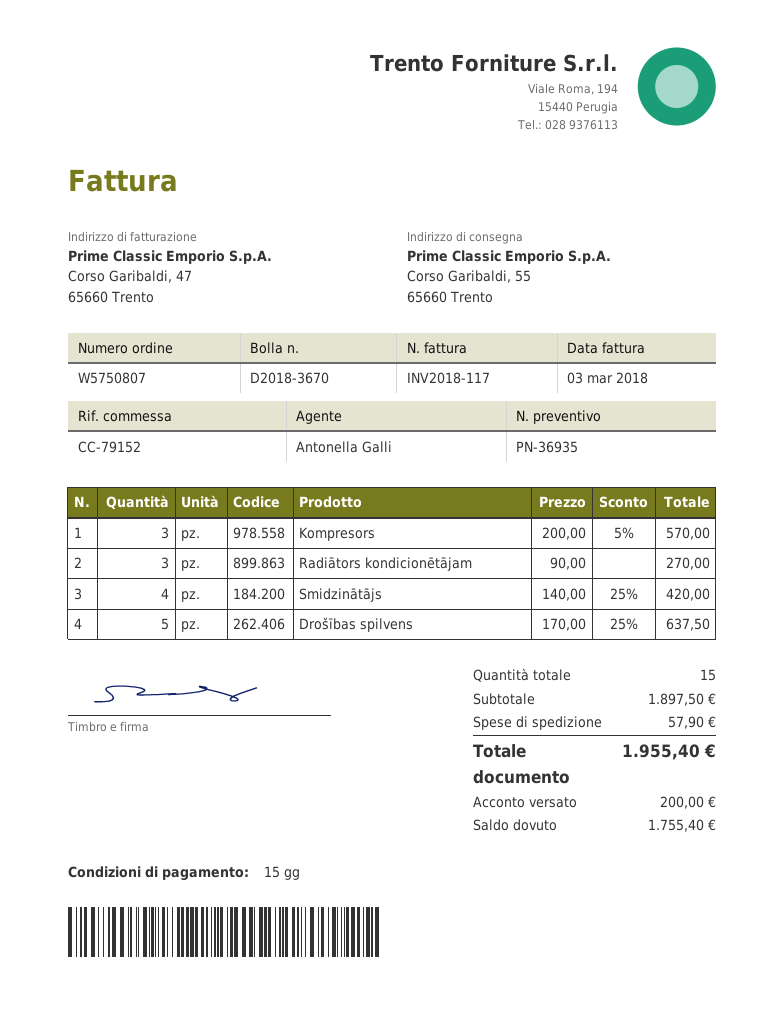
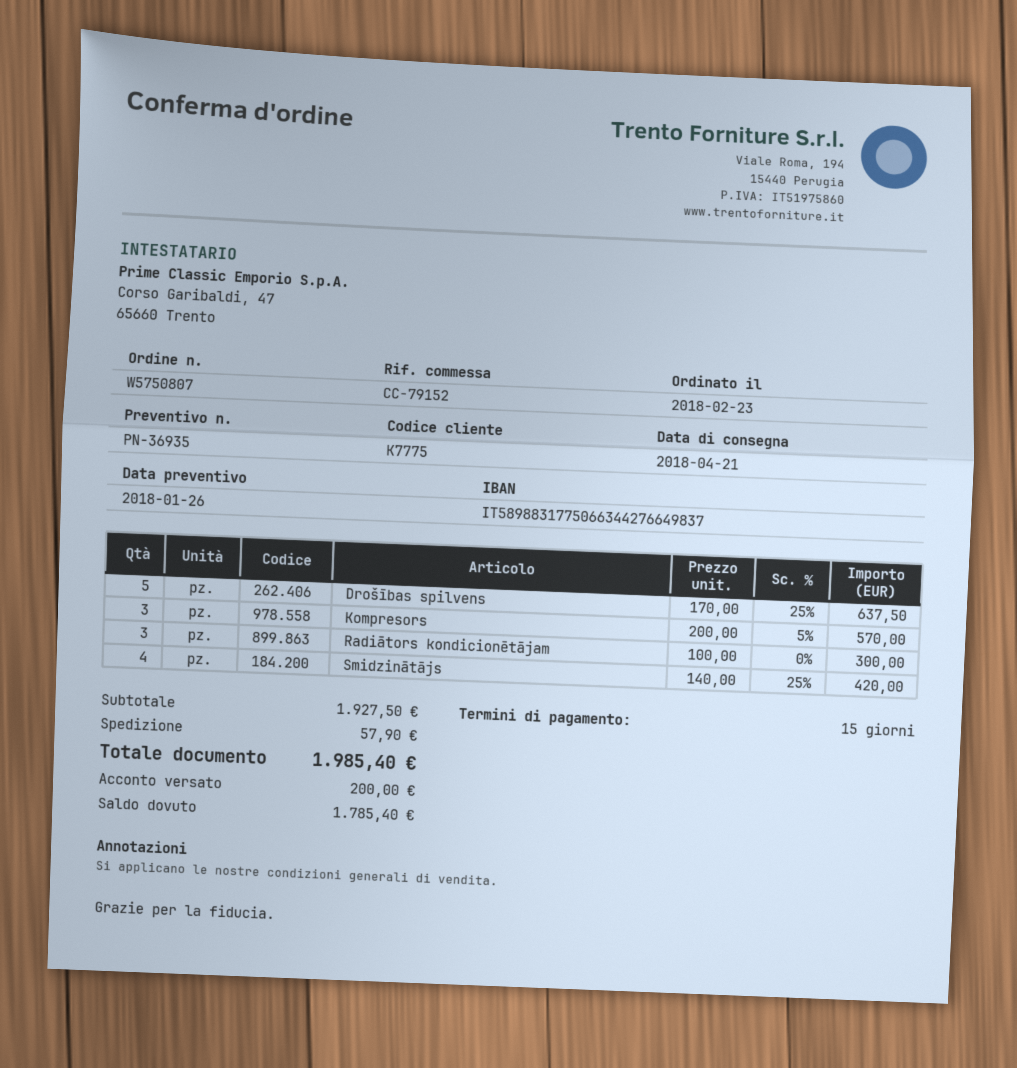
Radiātors kondicionētājam: 3 x 90.00 = 270.00 -> 3 x 100.00 = 300.00
subtotal: 1897.50 -> 1927.50
total: 1955.40 -> 1985.40
balance: 1755.40 -> 1785.40

